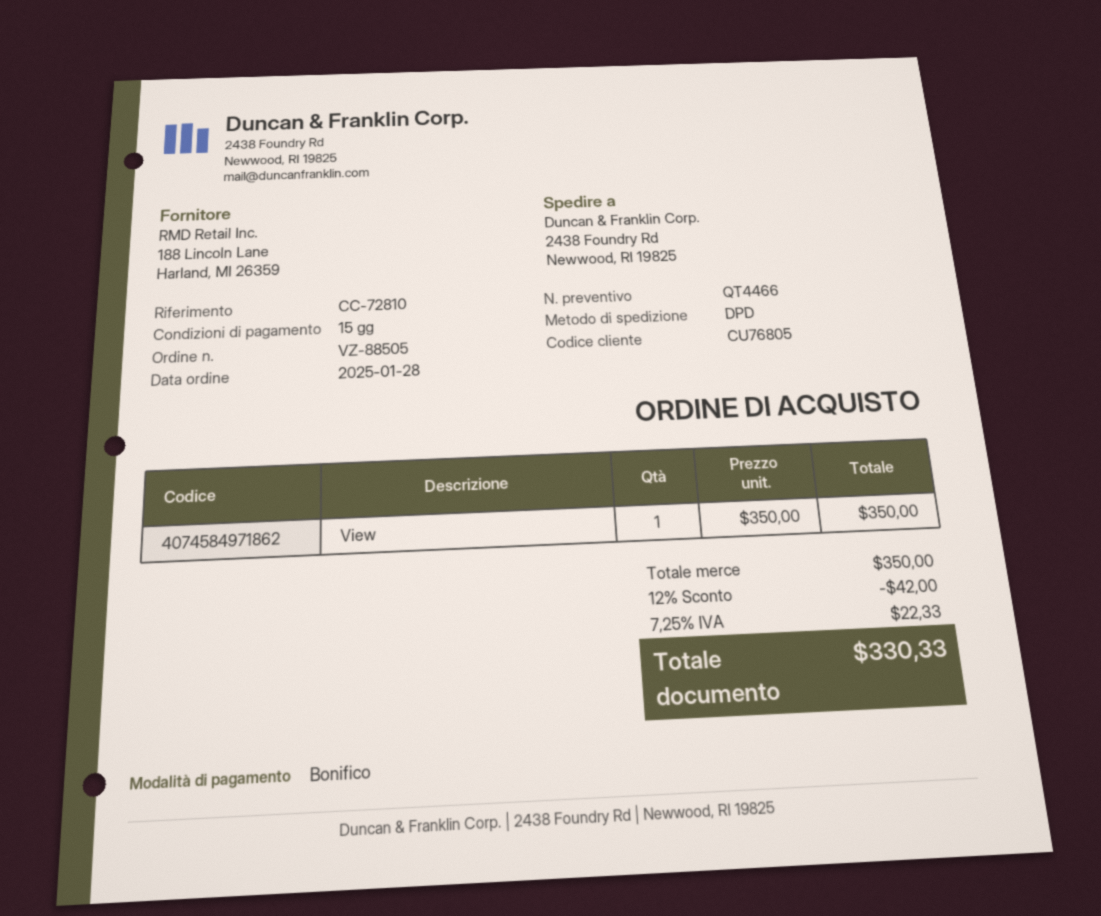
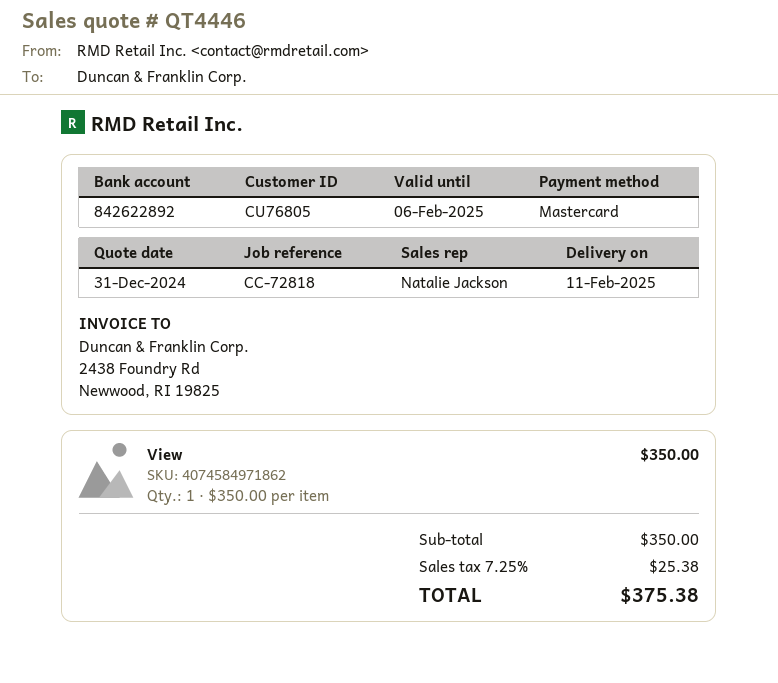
quote number: QT4466 -> QT4446
reference: CC-72810 -> CC-72818
payment method: bank transfer -> Mastercard
discount: 12% = 42.00 -> none
tax: 7.25% = 22.33 -> 7.25% = 25.38
total: 330.33 -> 375.38

